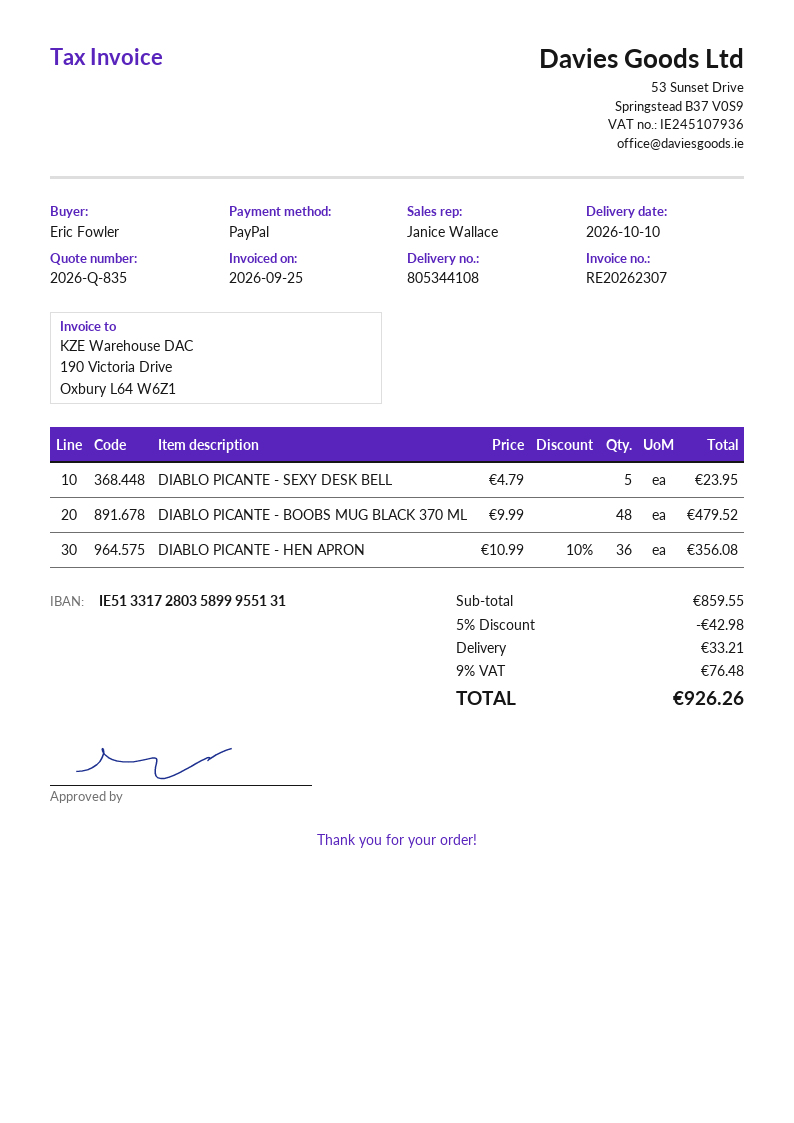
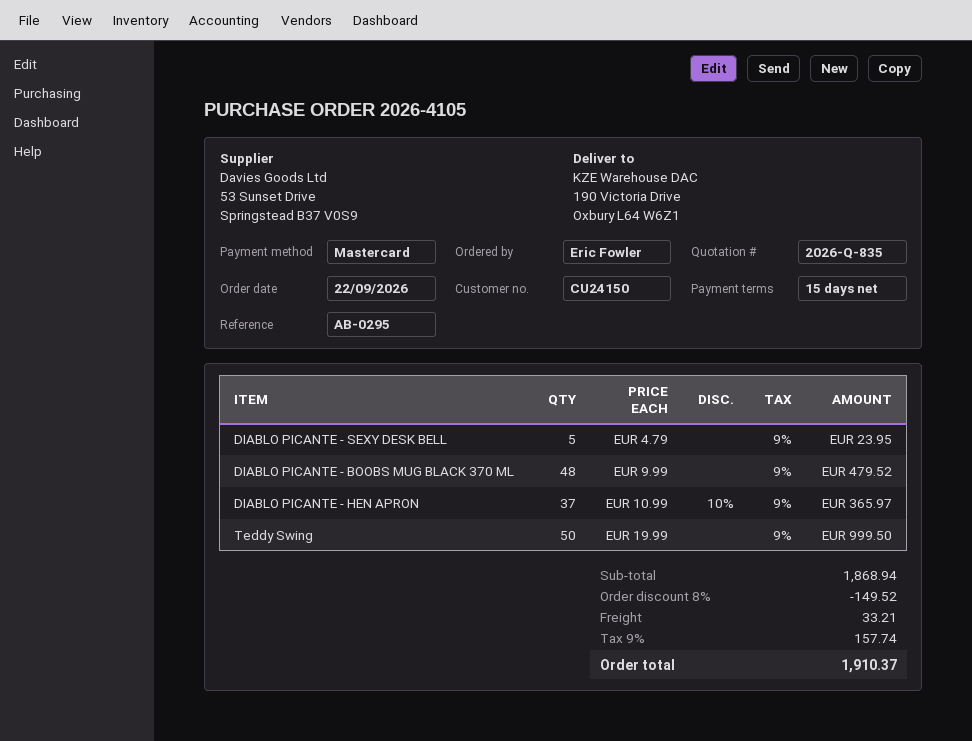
payment method: PayPal -> Mastercard
DIABLO PICANTE - HEN APRON: 36 x 10.99 - 10% = 356.08 -> 37 x 10.99 - 10% = 365.97
Teddy Swing: none -> 50 x 19.99 = 999.50
subtotal: 859.55 -> 1868.94
discount: 5% = 42.98 -> 8% = 149.52
tax: 9% = 76.48 -> 9% = 157.74
total: 926.26 -> 1910.37

